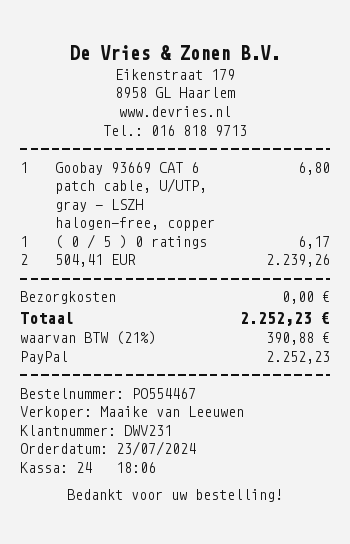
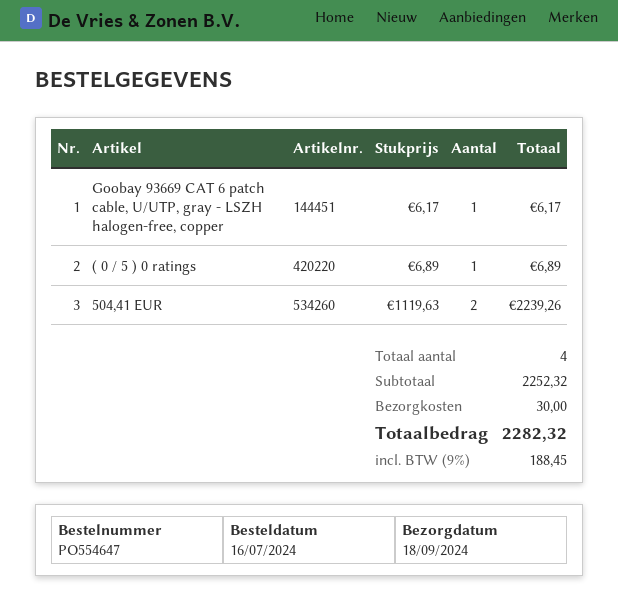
order number: PO554467 -> PO554647
order date: 2024-07-23 -> 2024-07-16
Goobay 93669 CAT 6 patch cable, U/UTP, gray - LSZH halogen-free, copper: 1 for 6.80 -> 1 for 6.17
( 0 / 5 ) 0 ratings: 1 for 6.17 -> 1 for 6.89
shipping: 0.00 -> 30.00
tax: 21% = 390.88 -> 9% = 188.45
total: 2252.23 -> 2282.32

